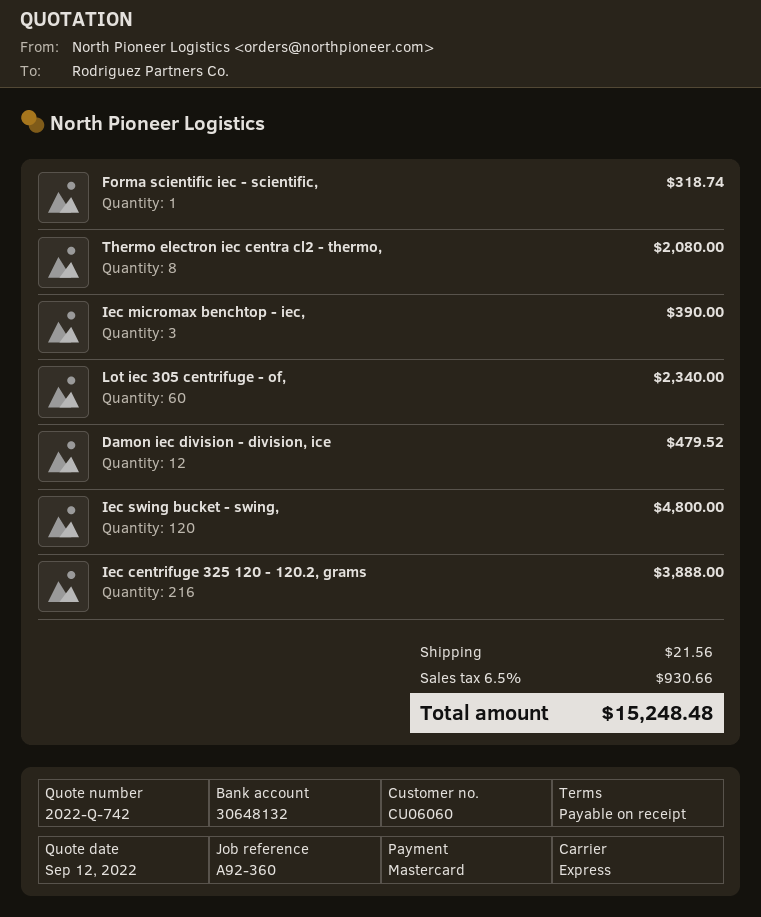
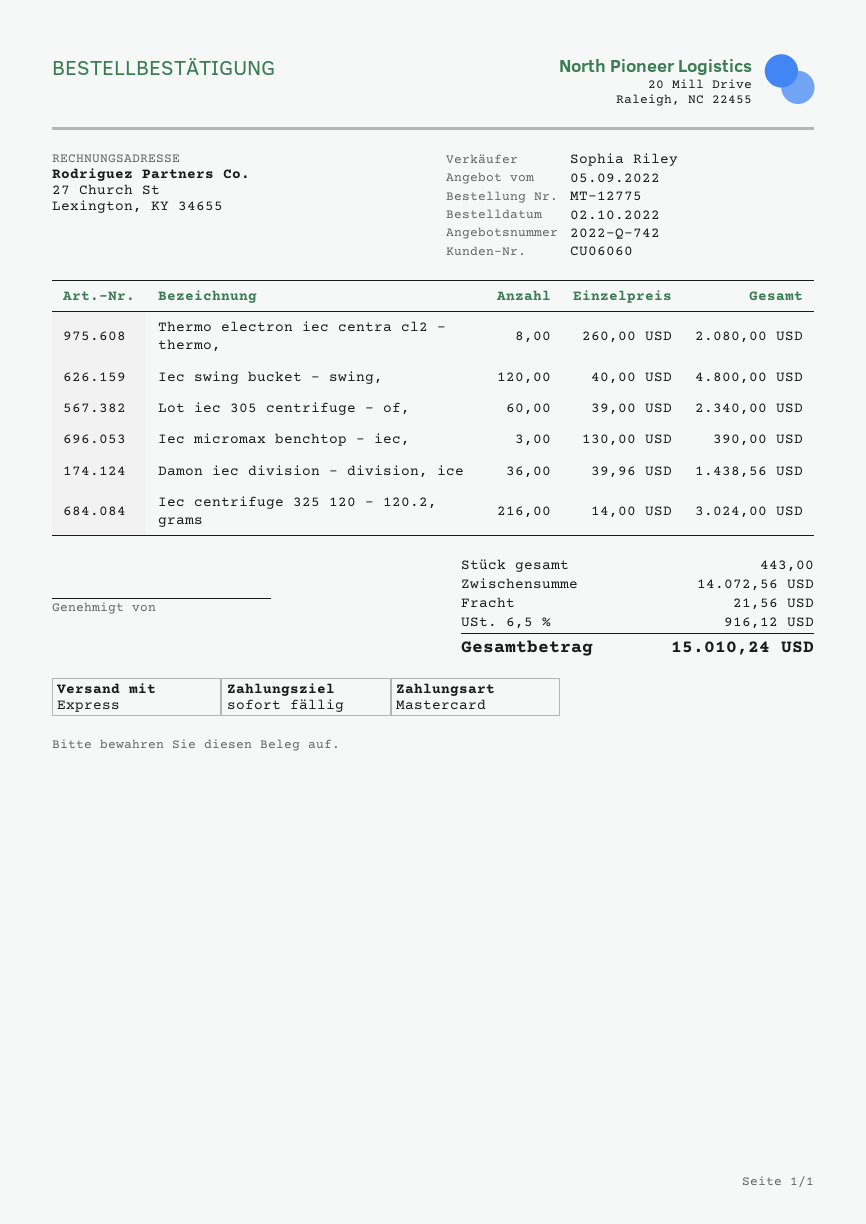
quote date: 2022-09-12 -> 2022-09-05
Forma scientific iec - scientific,: 1 for 318.74 -> none
Damon iec division - division, ice: 12 for 479.52 -> 36 for 1438.56
Iec centrifuge 325 120 - 120.2, grams: 216 for 3888.00 -> 216 for 3024.00
tax: 6.5% = 930.66 -> 6.5% = 916.12
total: 15248.48 -> 15010.24

